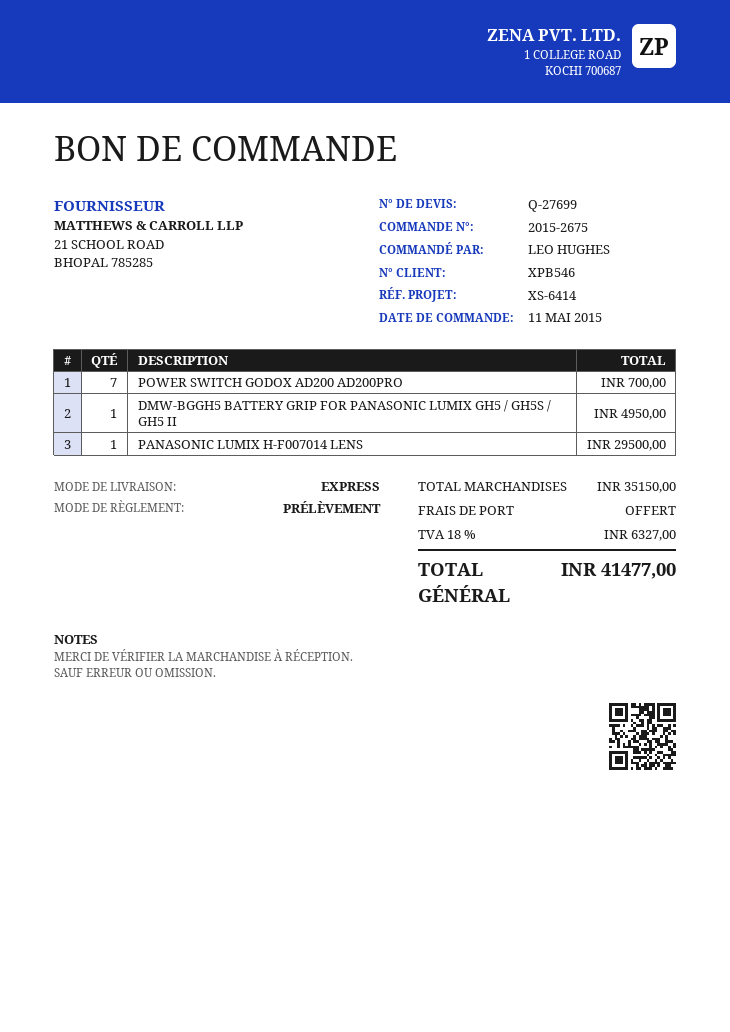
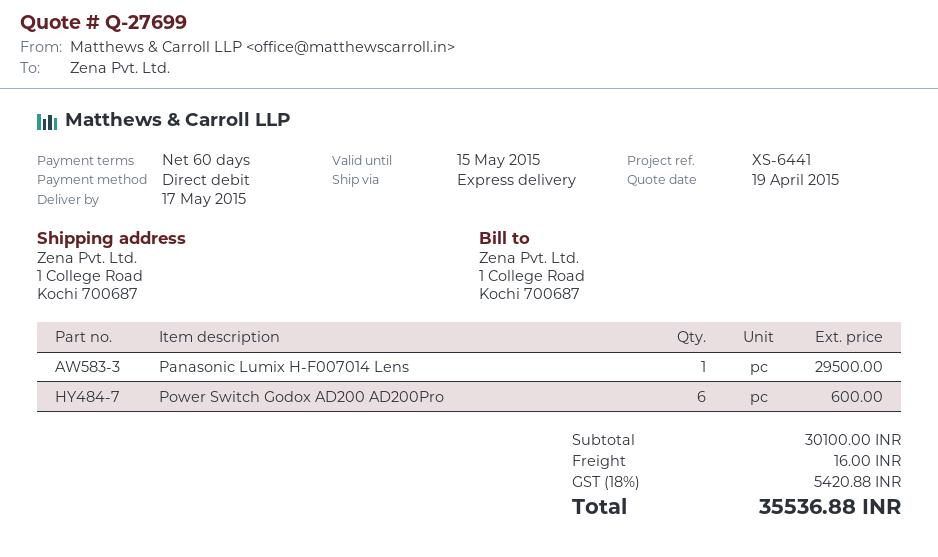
reference: XS-6414 -> XS-6441
POWER SWITCH GODOX AD200 AD200PRO: 7 for 700.00 -> 6 for 600.00
DMW-BGGH5 BATTERY GRIP FOR PANASONIC LUMIX GH5 / GH5S / GH5 II: 1 for 4950.00 -> none
subtotal: 35150.00 -> 30100.00
shipping: 0.00 -> 16.00
tax: 18% = 6327.00 -> 18% = 5420.88
total: 41477.00 -> 35536.88

